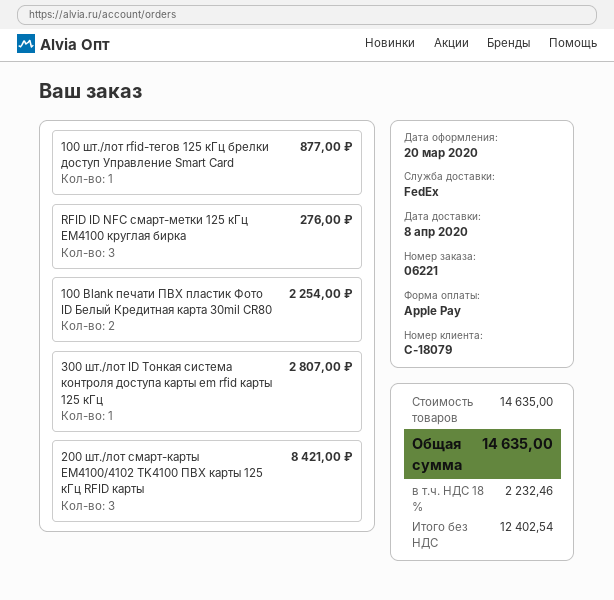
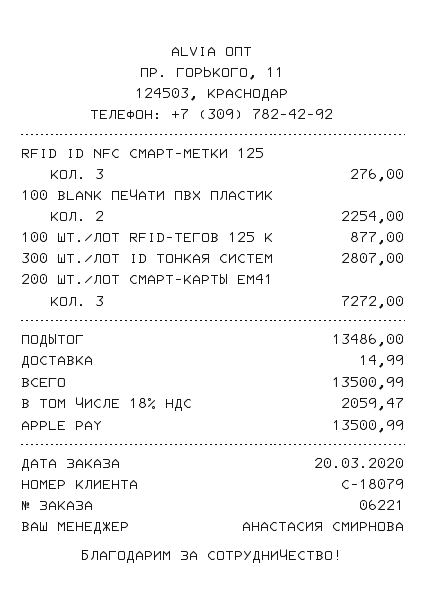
200 шт./лот смарт-карты EM4100/4102 TK4100 ПВХ карты 125 кГц RFID карты: 3 for 8421.00 -> 3 for 7272.00
subtotal: 14635.00 -> 13486.00
shipping: none -> 14.99
tax: 18% = 2232.46 -> 18% = 2059.47
total: 14635.00 -> 13500.99

